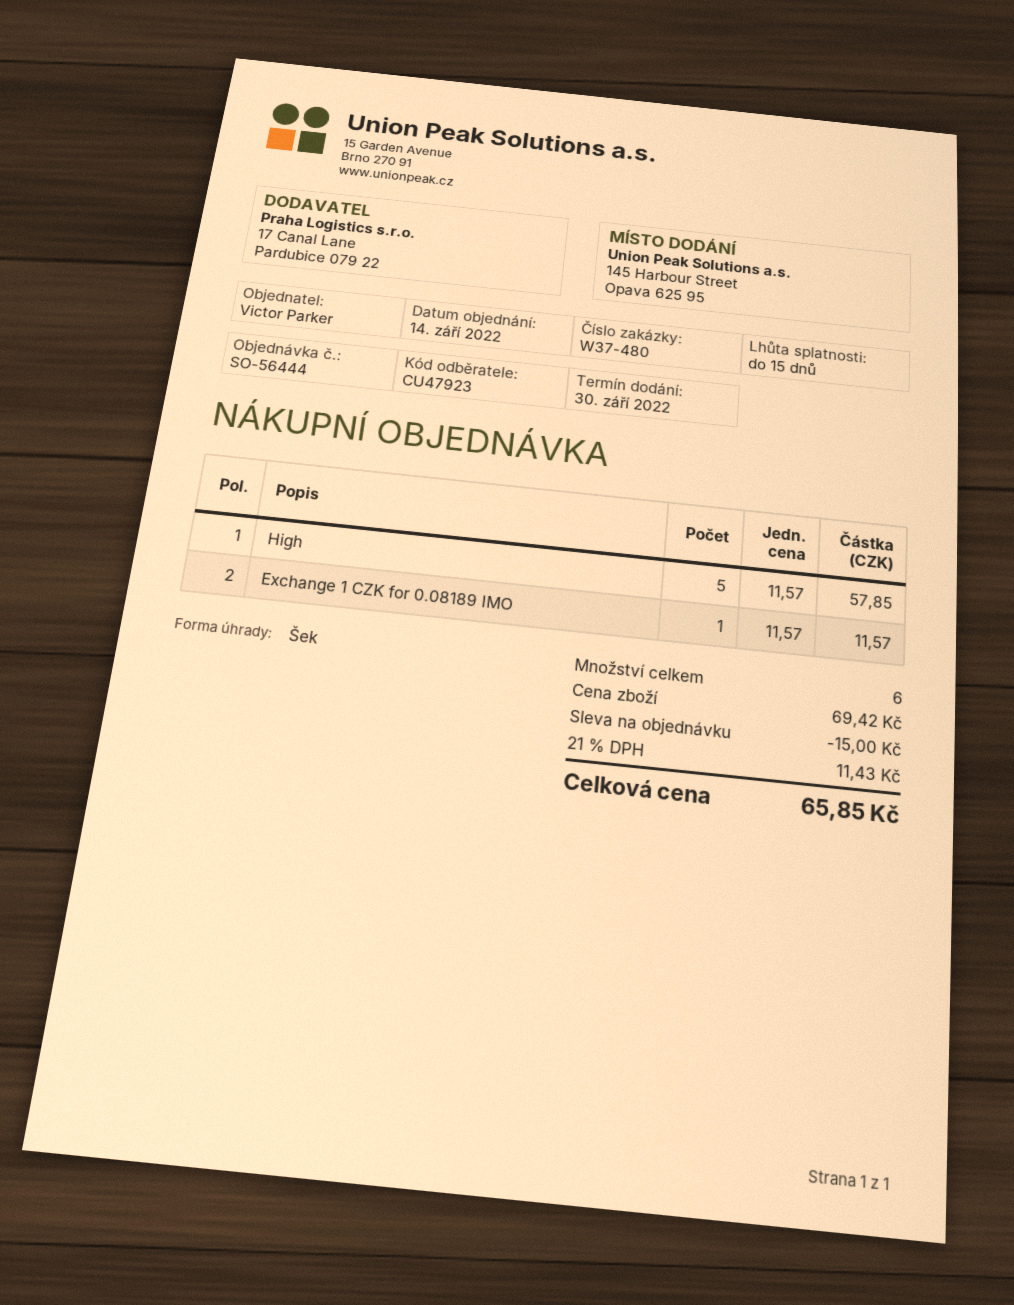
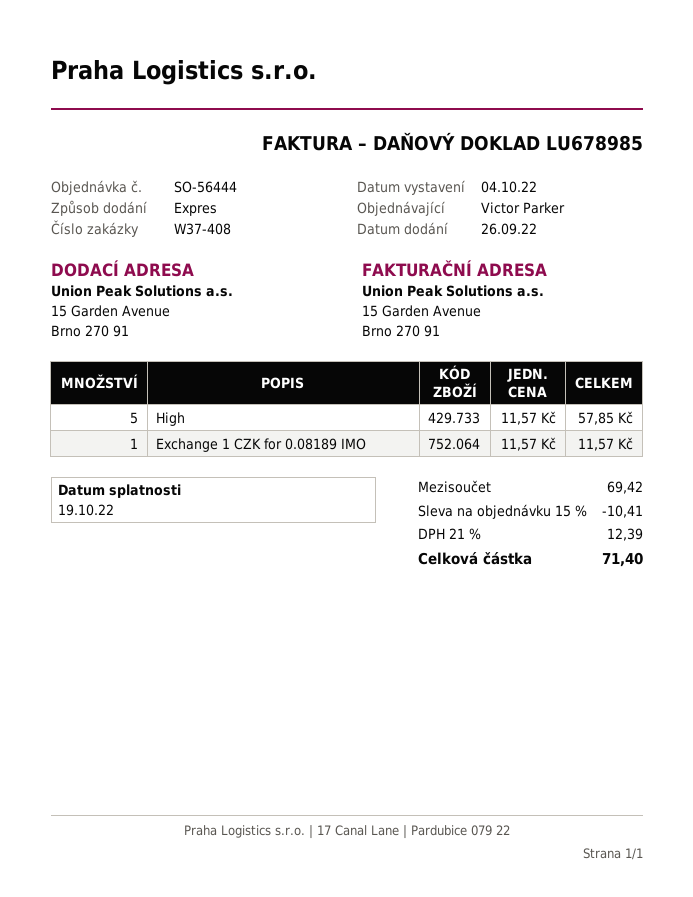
delivery date: 2022-09-30 -> 2022-09-26
reference: W37-480 -> W37-408
ship to: 145 Harbour Street, Opava 625 95 -> 15 Garden Avenue, Brno 270 91
discount: 15.00 -> 10.41
tax: 21% = 11.43 -> 21% = 12.39
total: 65.85 -> 71.40

